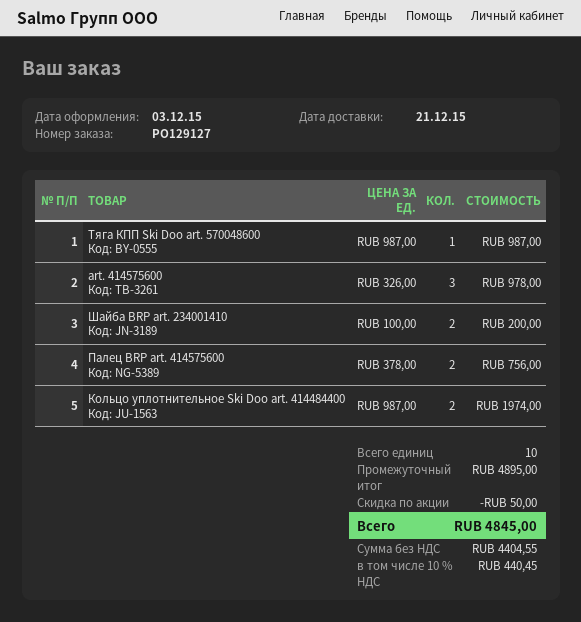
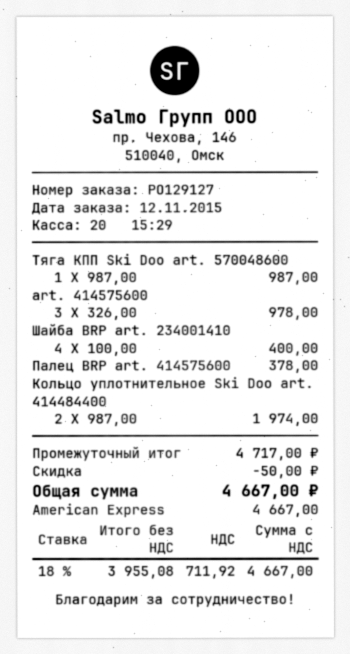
order date: 2015-12-03 -> 2015-11-12
Шайба BRP art. 234001410: 2 x 100.00 = 200.00 -> 4 x 100.00 = 400.00
Палец BRP art. 414575600: 2 x 378.00 = 756.00 -> 1 x 378.00 = 378.00
subtotal: 4895.00 -> 4717.00
net: 4404.55 -> 3955.08
tax: 10% = 440.45 -> 18% = 711.92
total: 4845.00 -> 4667.00

